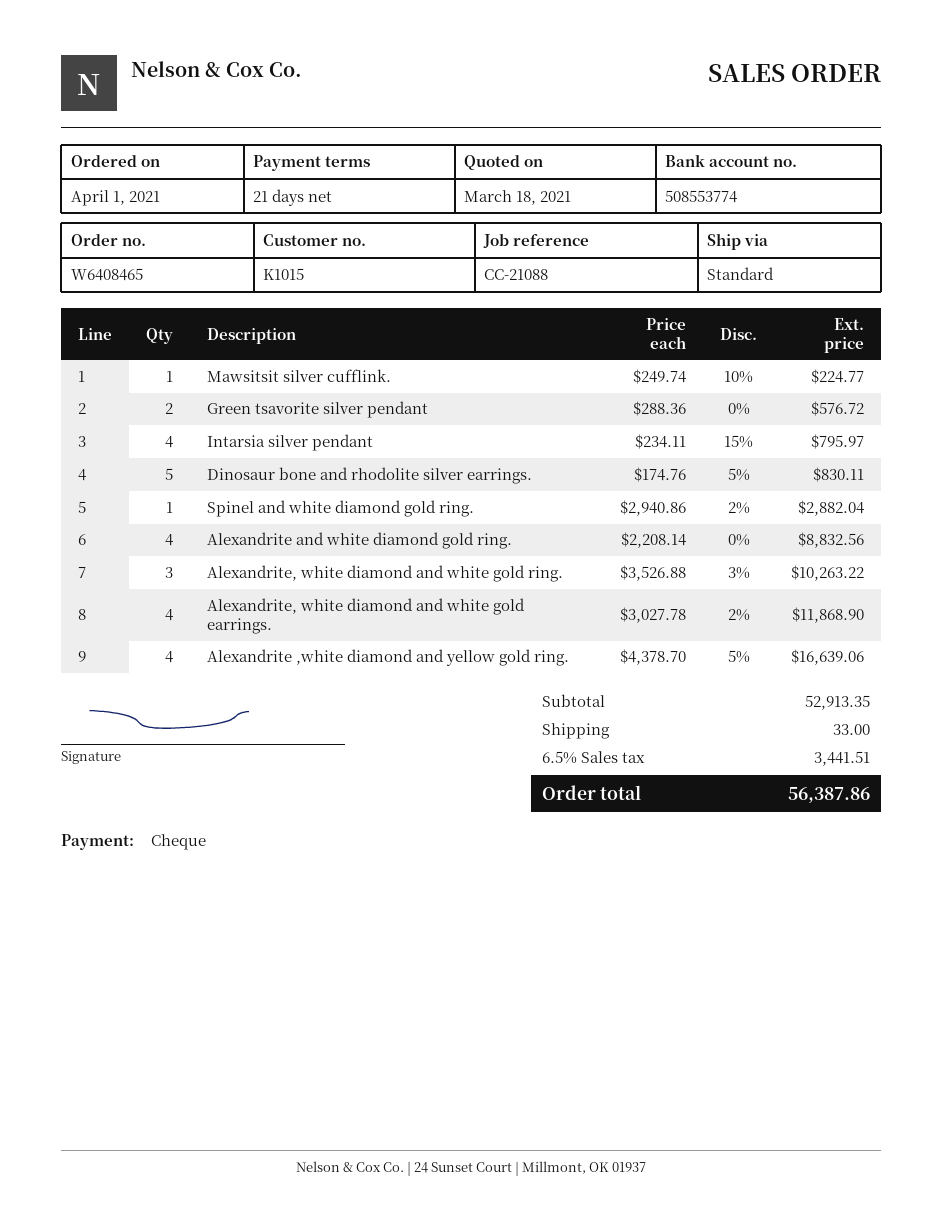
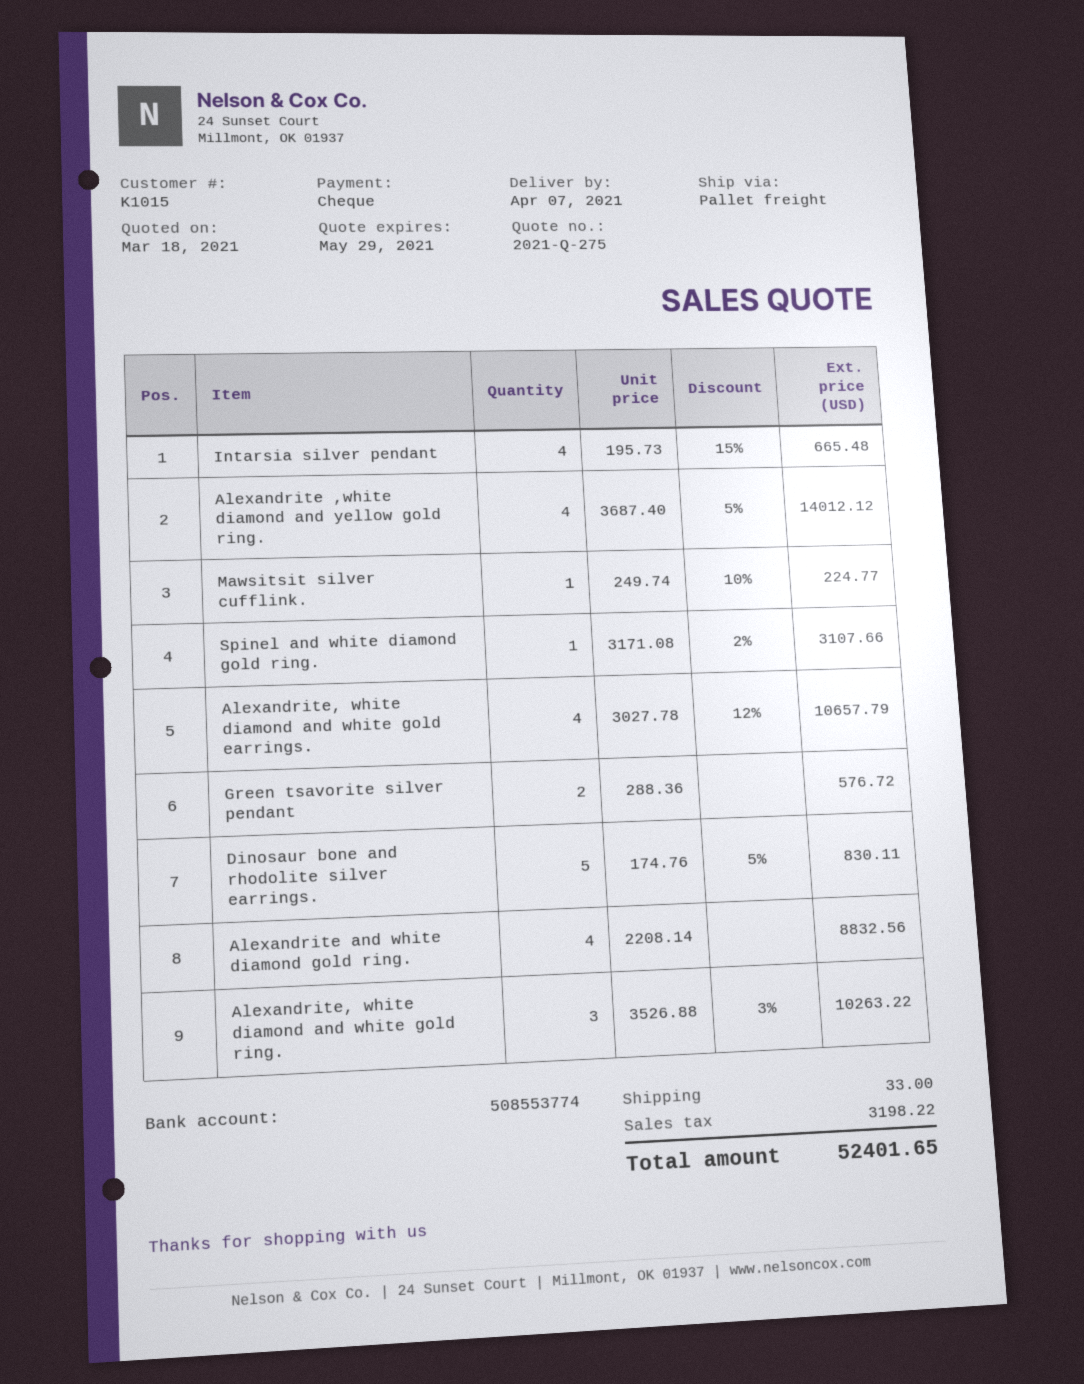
shipping method: standard -> pallet freight
Intarsia silver pendant: 4 x 234.11 - 15% = 795.97 -> 4 x 195.73 - 15% = 665.48
Spinel and white diamond gold ring.: 1 x 2940.86 - 2% = 2882.04 -> 1 x 3171.08 - 2% = 3107.66
Alexandrite, white diamond and white gold earrings.: 4 x 3027.78 - 2% = 11868.90 -> 4 x 3027.78 - 12% = 10657.79
Alexandrite ,white diamond and yellow gold ring.: 4 x 4378.70 - 5% = 16639.06 -> 4 x 3687.40 - 5% = 14012.12
tax: 3441.51 -> 3198.22
total: 56387.86 -> 52401.65

